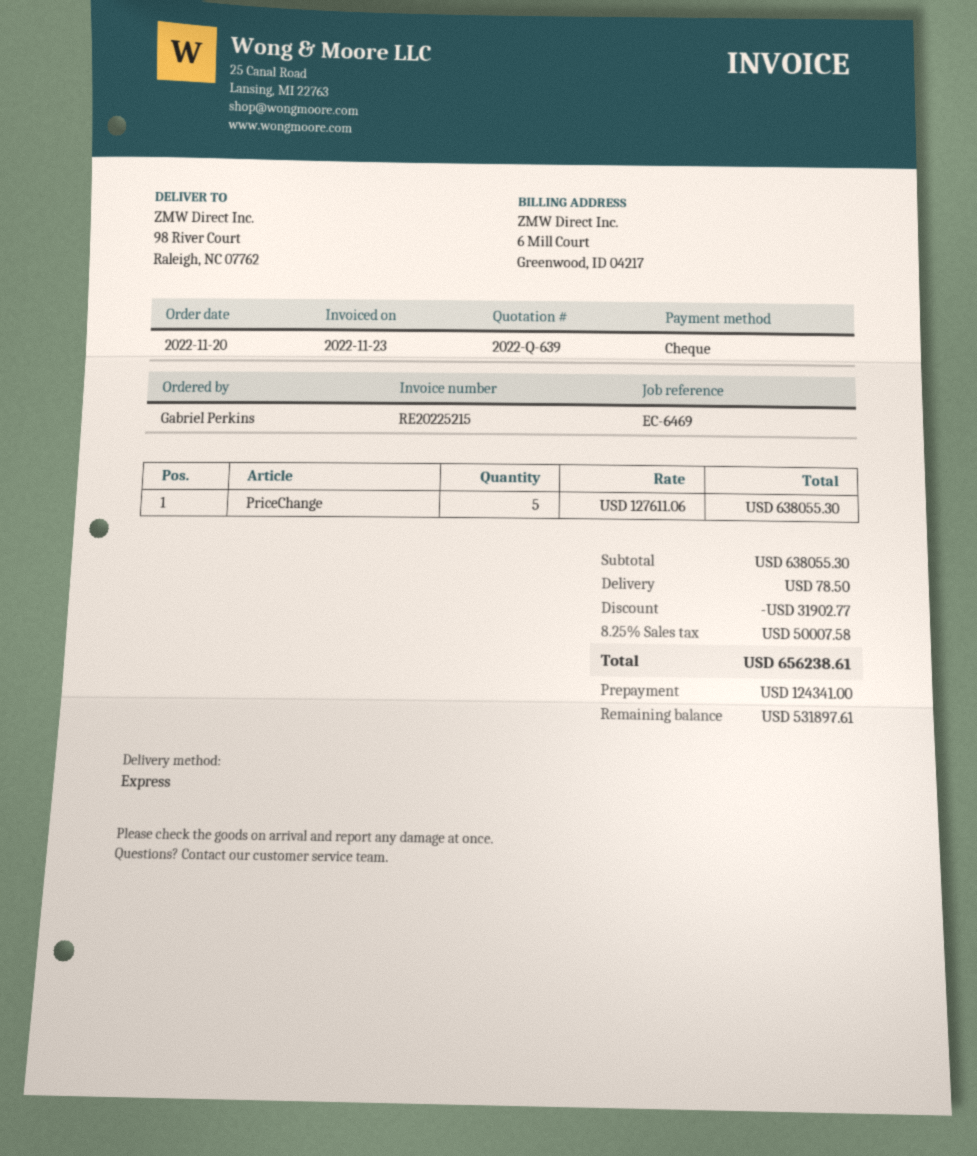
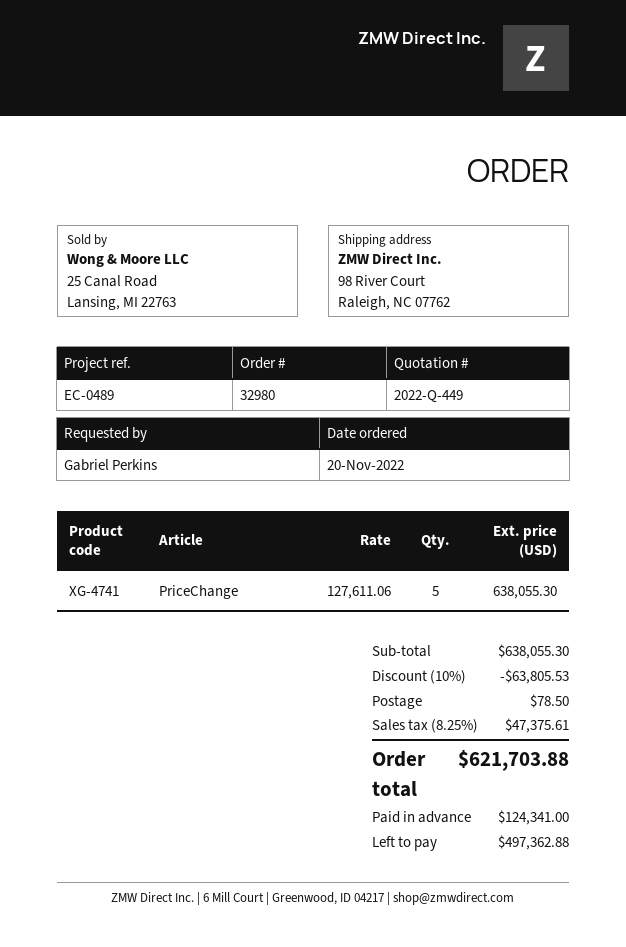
quote number: 2022-Q-639 -> 2022-Q-449
reference: EC-6469 -> EC-0489
discount: 31902.77 -> 63805.53
tax: 8.25% = 50007.58 -> 8.25% = 47375.61
total: 656238.61 -> 621703.88
balance: 531897.61 -> 497362.88

